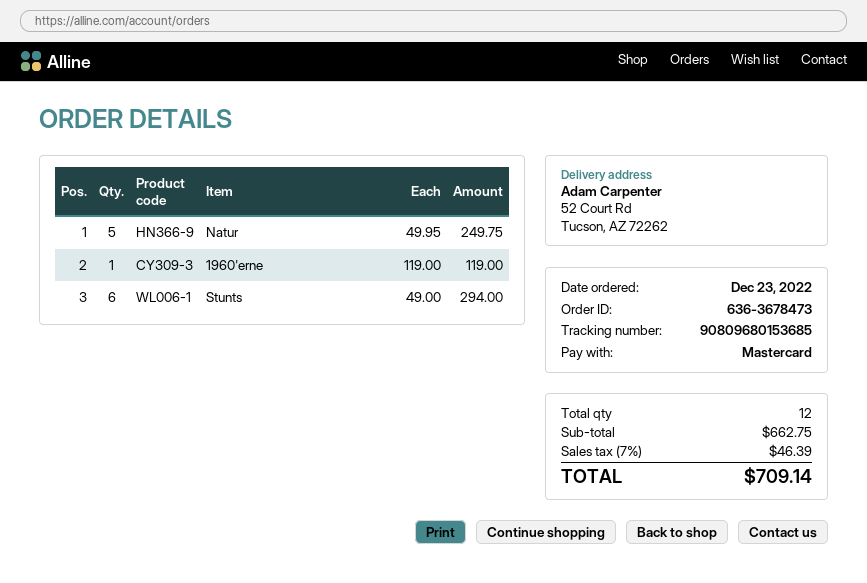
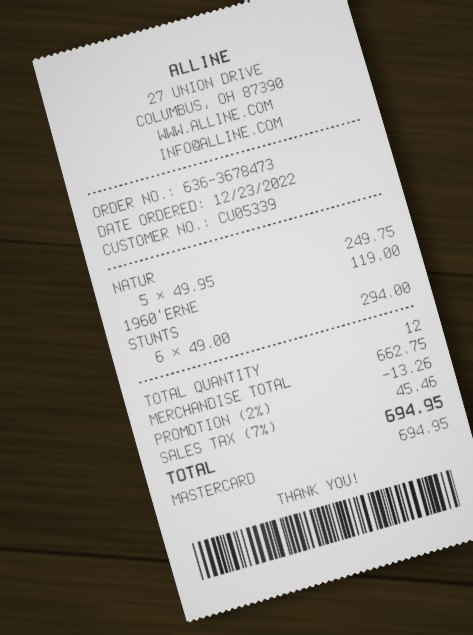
discount: none -> 2% = 13.26
tax: 7% = 46.39 -> 7% = 45.46
total: 709.14 -> 694.95

